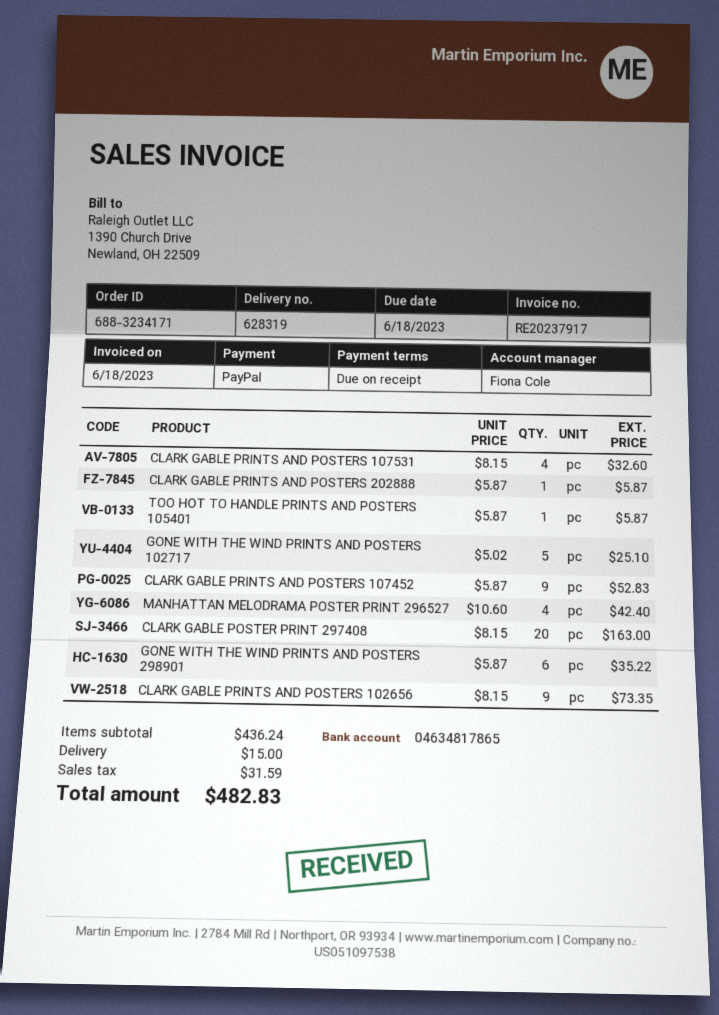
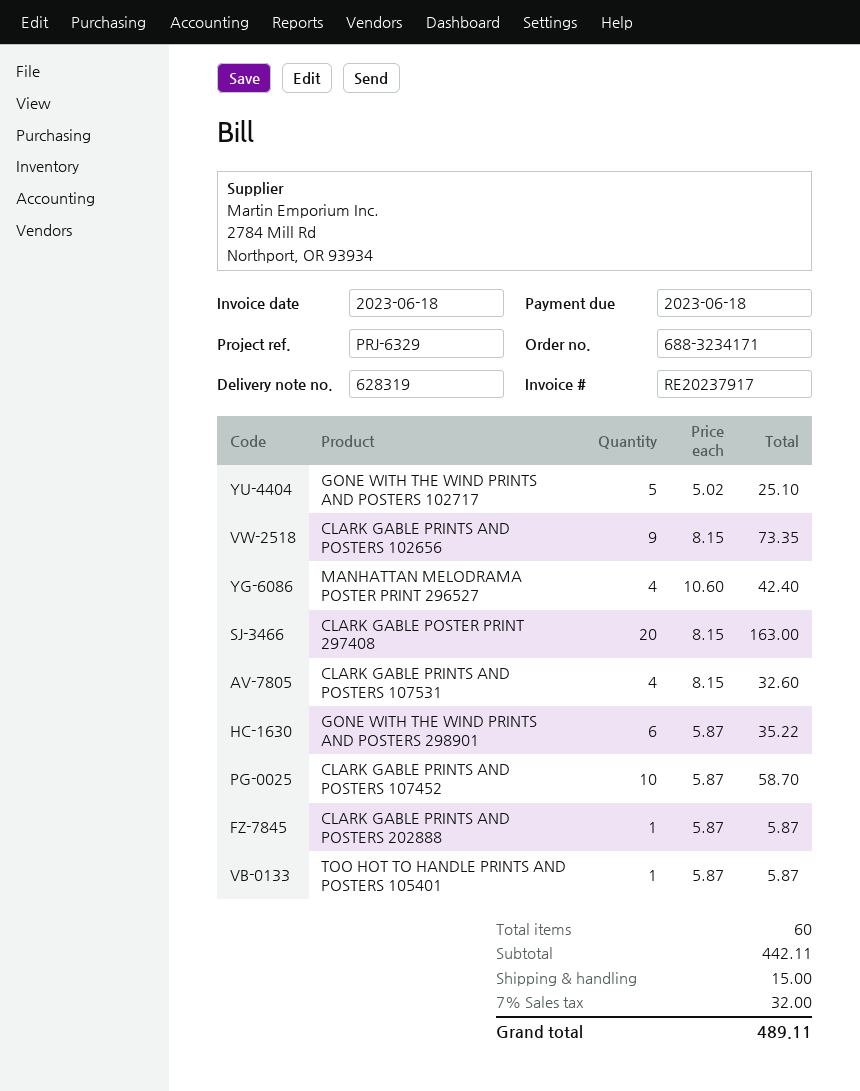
CLARK GABLE PRINTS AND POSTERS 107452: 9 x 5.87 = 52.83 -> 10 x 5.87 = 58.70
subtotal: 436.24 -> 442.11
tax: 31.59 -> 32.00
total: 482.83 -> 489.11

